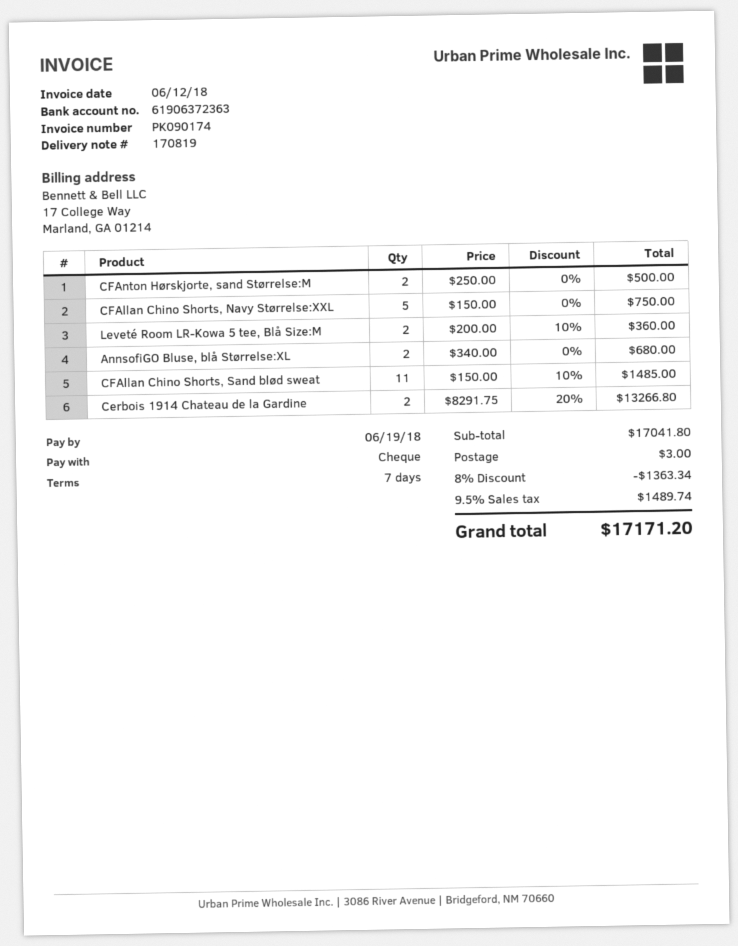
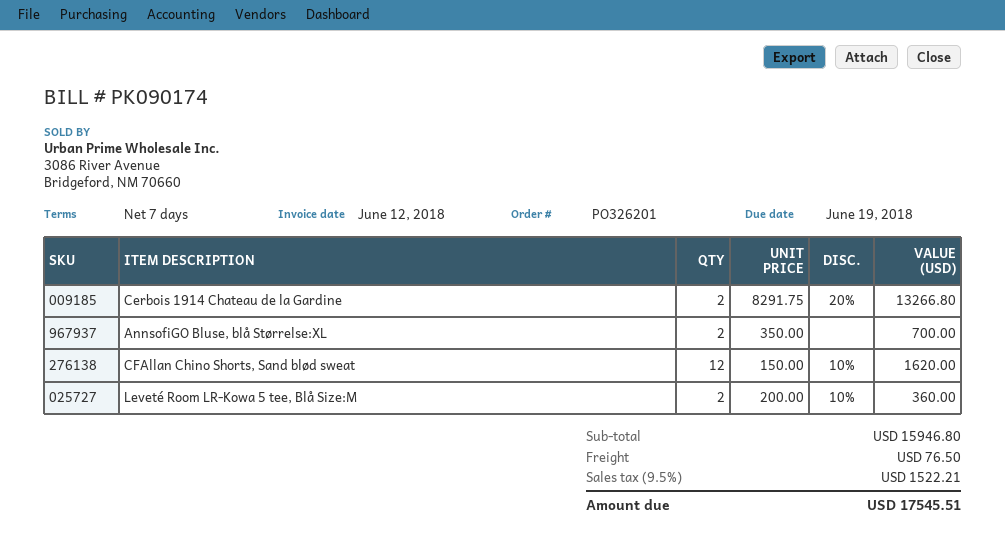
CFAnton Hørskjorte, sand Størrelse:M: 2 x 250.00 = 500.00 -> none
CFAllan Chino Shorts, Navy Størrelse:XXL: 5 x 150.00 = 750.00 -> none
AnnsofiGO Bluse, blå Størrelse:XL: 2 x 340.00 = 680.00 -> 2 x 350.00 = 700.00
CFAllan Chino Shorts, Sand blød sweat: 11 x 150.00 - 10% = 1485.00 -> 12 x 150.00 - 10% = 1620.00
subtotal: 17041.80 -> 15946.80
discount: 8% = 1363.34 -> none
shipping: 3.00 -> 76.50
tax: 9.5% = 1489.74 -> 9.5% = 1522.21
total: 17171.20 -> 17545.51

